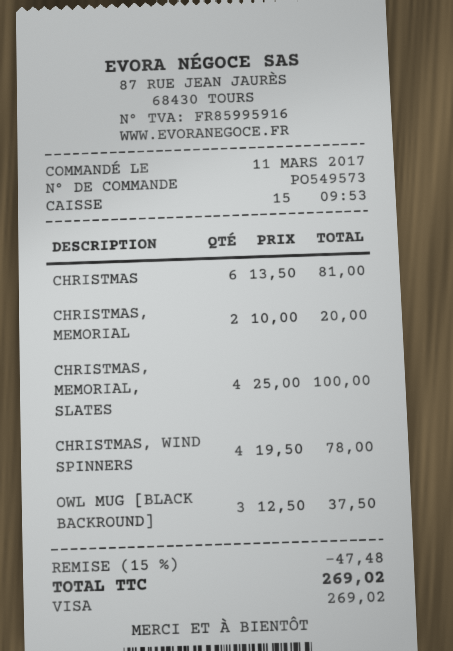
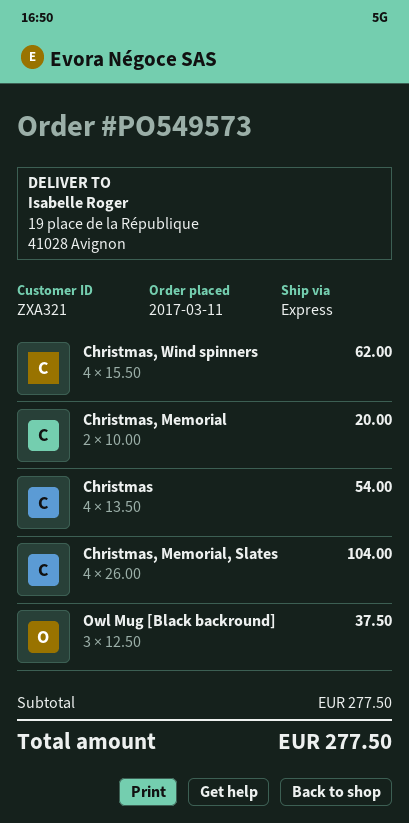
CHRISTMAS: 6 x 13.50 = 81.00 -> 4 x 13.50 = 54.00
CHRISTMAS, MEMORIAL, SLATES: 4 x 25.00 = 100.00 -> 4 x 26.00 = 104.00
CHRISTMAS, WIND SPINNERS: 4 x 19.50 = 78.00 -> 4 x 15.50 = 62.00
discount: 15% = 47.48 -> none
total: 269.02 -> 277.50

